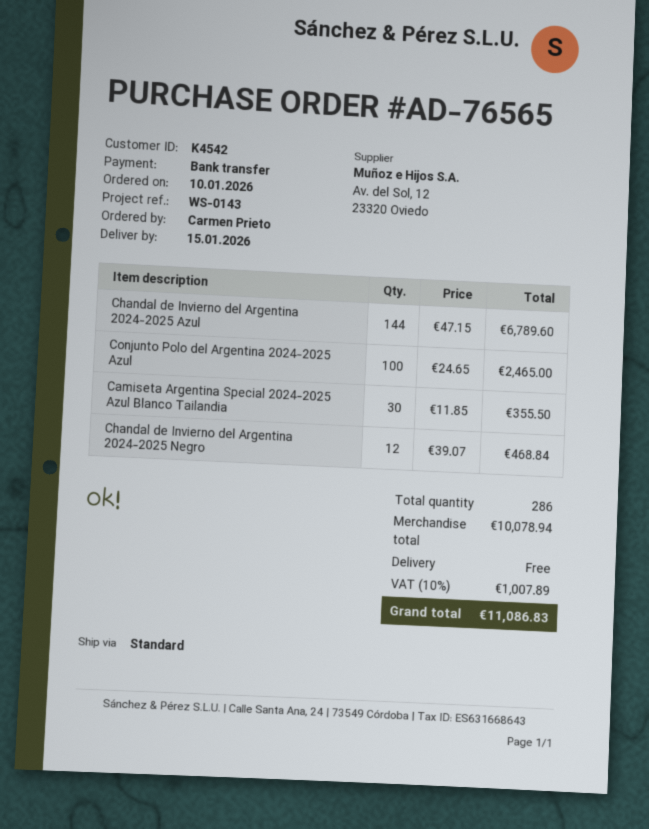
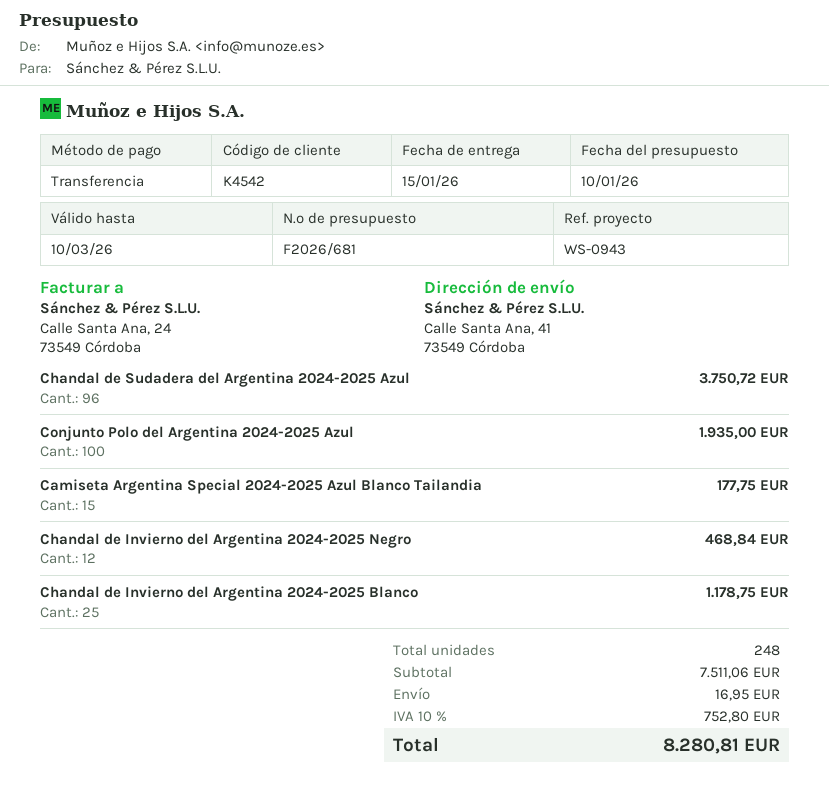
reference: WS-0143 -> WS-0943
Chandal de Invierno del Argentina 2024-2025 Azul: 144 for 6789.60 -> none
Conjunto Polo del Argentina 2024-2025 Azul: 100 for 2465.00 -> 100 for 1935.00
Camiseta Argentina Special 2024-2025 Azul Blanco Tailandia: 30 for 355.50 -> 15 for 177.75
Chandal de Sudadera del Argentina 2024-2025 Azul: none -> 96 for 3750.72
Chandal de Invierno del Argentina 2024-2025 Blanco: none -> 25 for 1178.75
total quantity: 286 -> 248
subtotal: 10078.94 -> 7511.06
shipping: 0.00 -> 16.95
tax: 10% = 1007.89 -> 10% = 752.80
total: 11086.83 -> 8280.81

